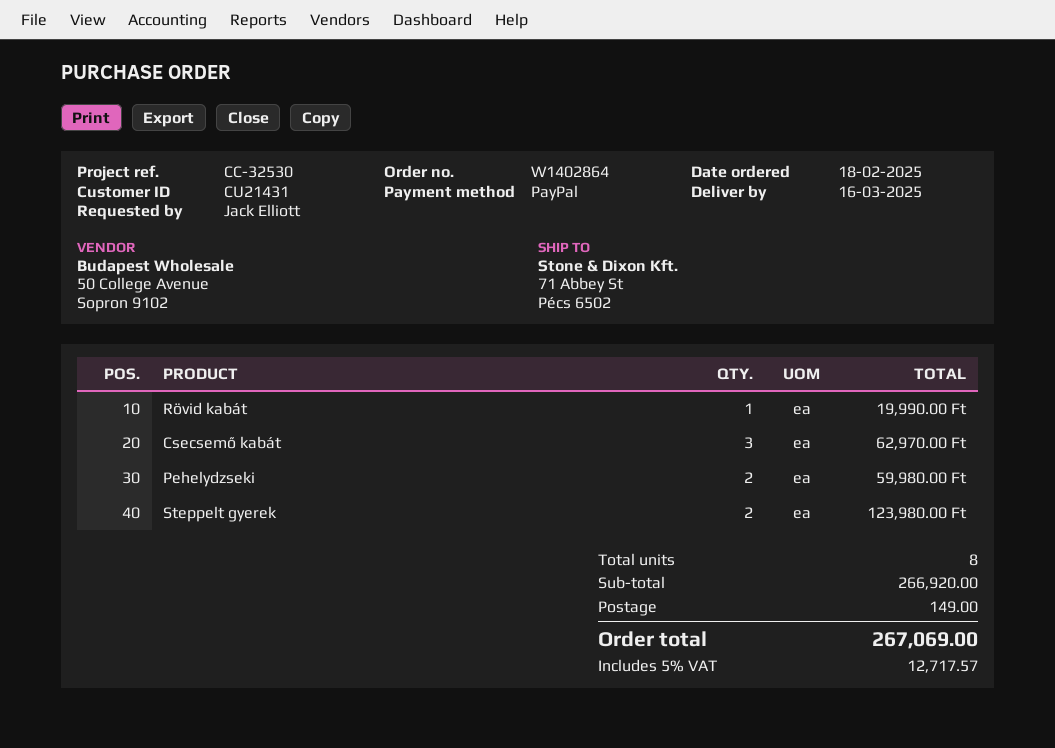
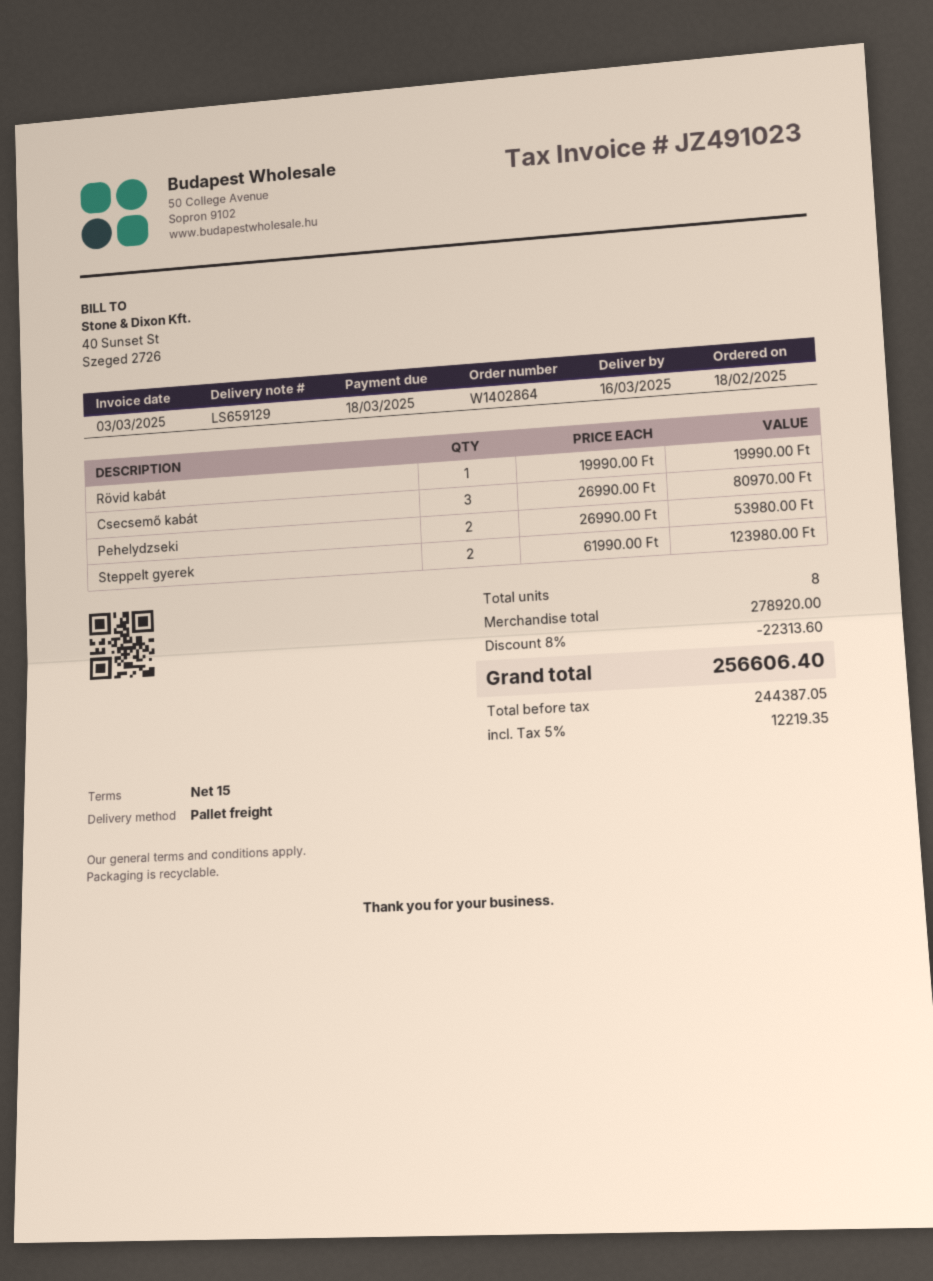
Csecsemő kabát: 3 for 62970.00 -> 3 for 80970.00
Pehelydzseki: 2 for 59980.00 -> 2 for 53980.00
subtotal: 266920.00 -> 278920.00
discount: none -> 8% = 22313.60
shipping: 149.00 -> none
tax: 5% = 12717.57 -> 5% = 12219.35
total: 267069.00 -> 256606.40

